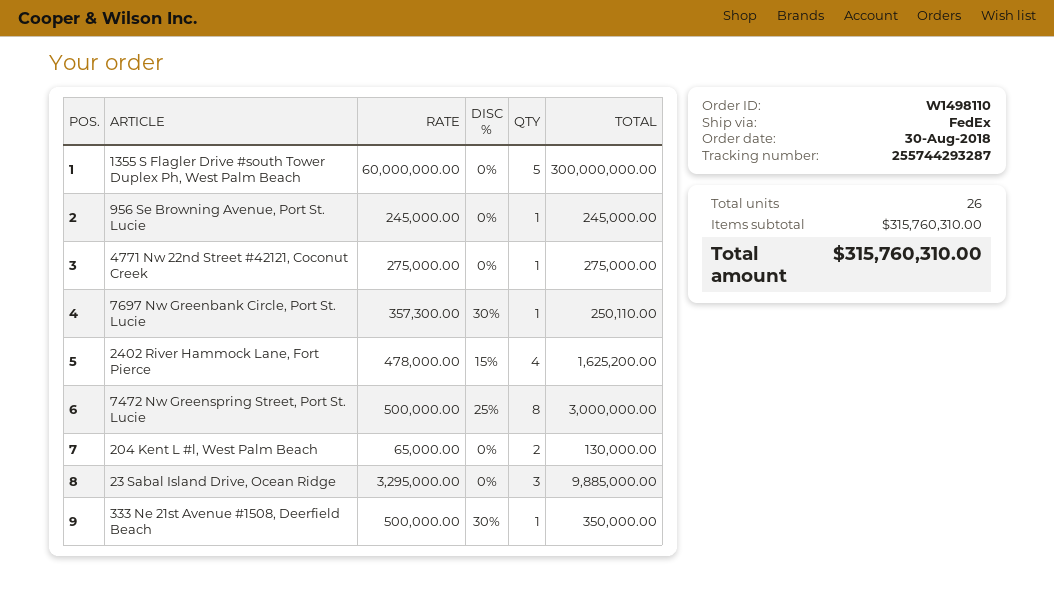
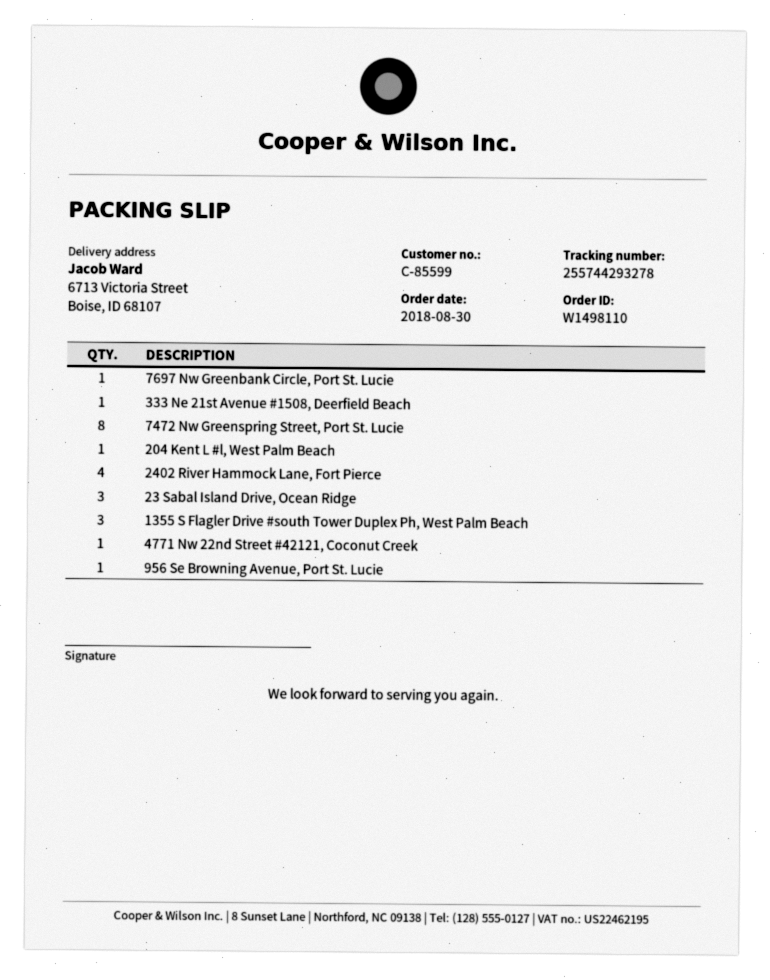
tracking number: 255744293287 -> 255744293278
1355 S Flagler Drive #south Tower Duplex Ph, West Palm Beach: 5 -> 3
204 Kent L #l, West Palm Beach: 2 -> 1

